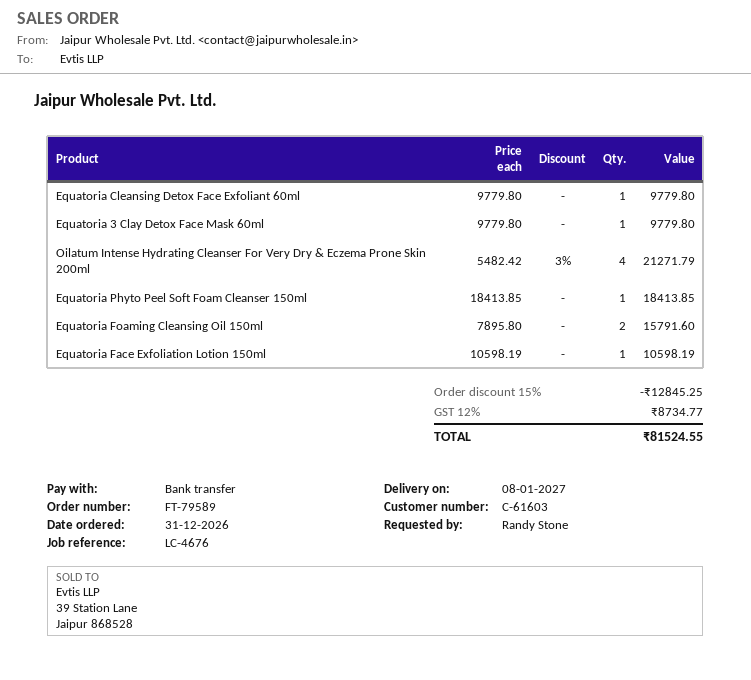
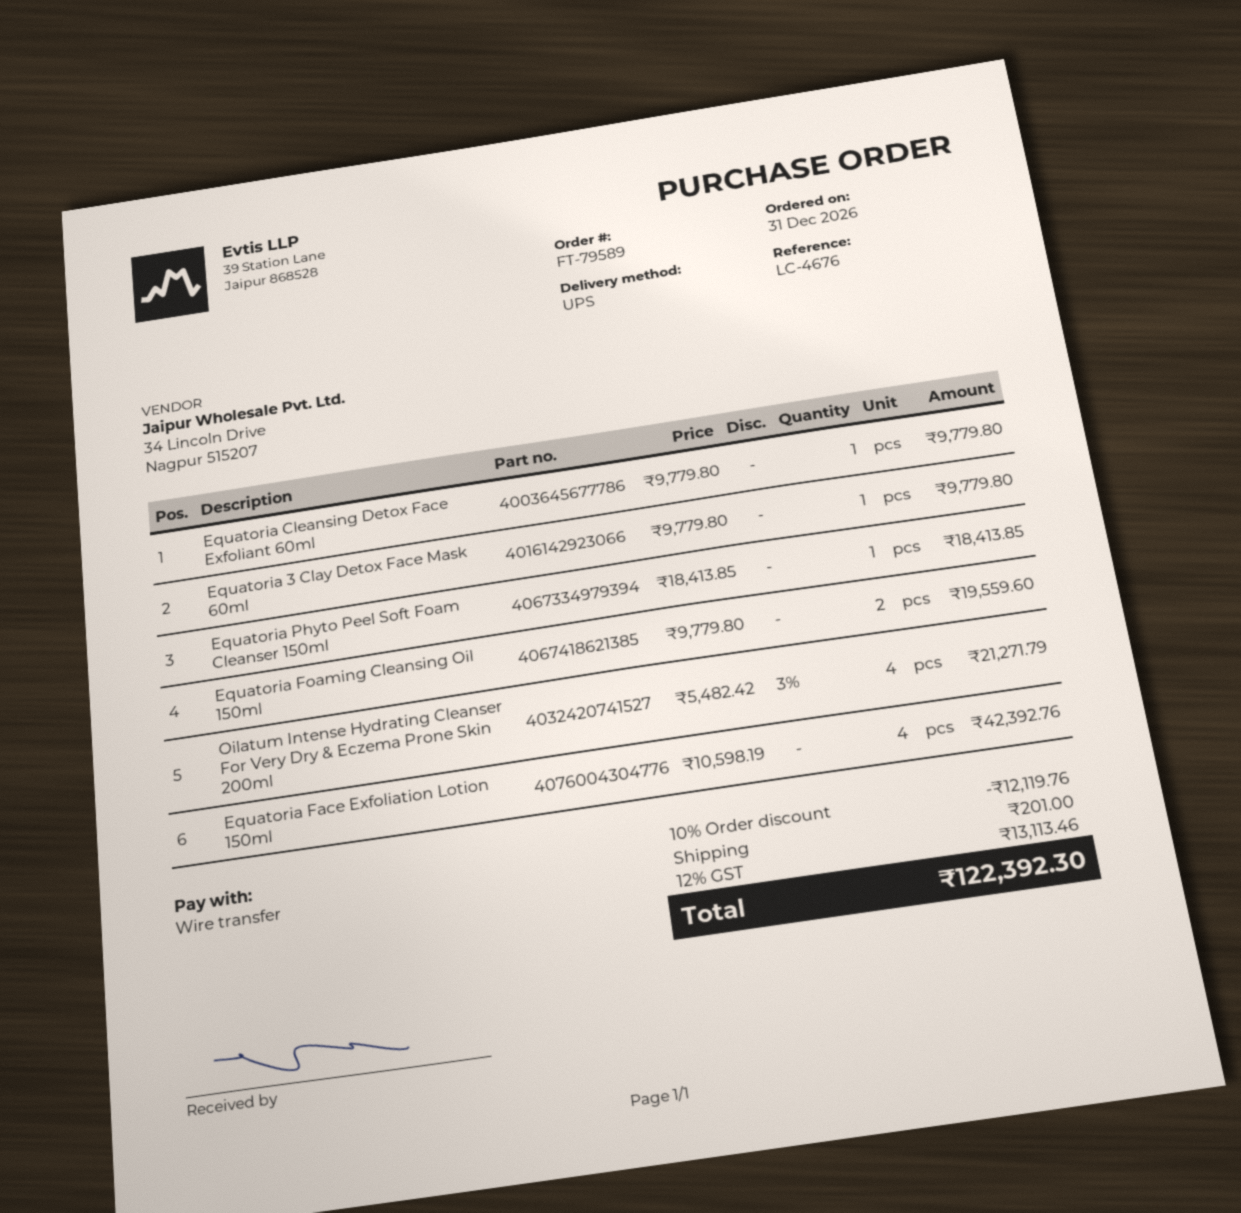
Equatoria Foaming Cleansing Oil 150ml: 2 x 7895.80 = 15791.60 -> 2 x 9779.80 = 19559.60
Equatoria Face Exfoliation Lotion 150ml: 1 x 10598.19 = 10598.19 -> 4 x 10598.19 = 42392.76
discount: 15% = 12845.25 -> 10% = 12119.76
shipping: none -> 201.00
tax: 12% = 8734.77 -> 12% = 13113.46
total: 81524.55 -> 122392.30

